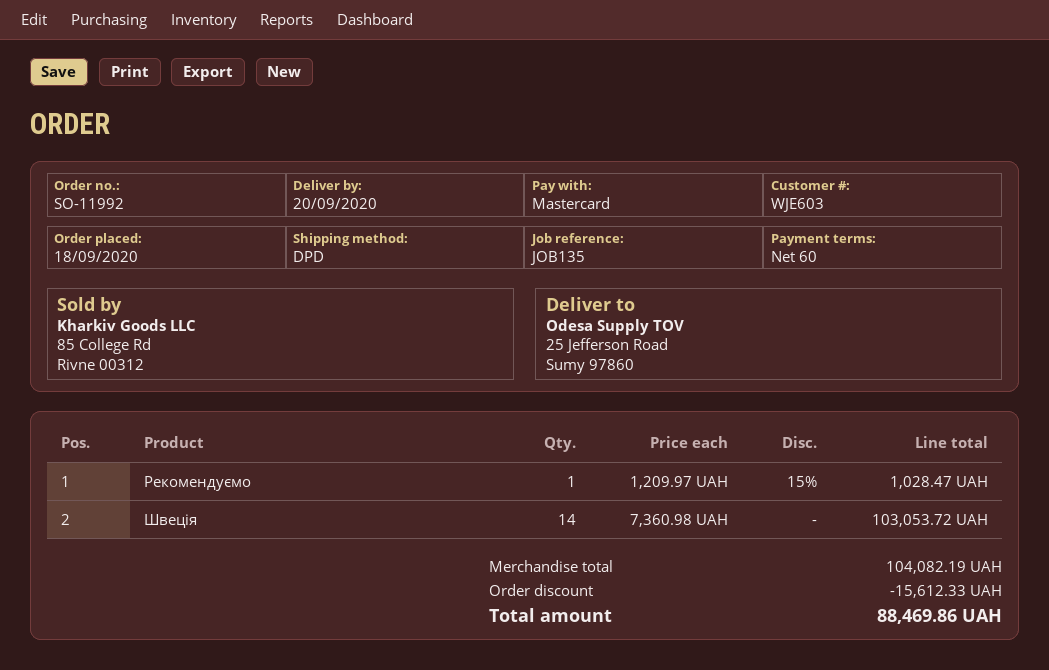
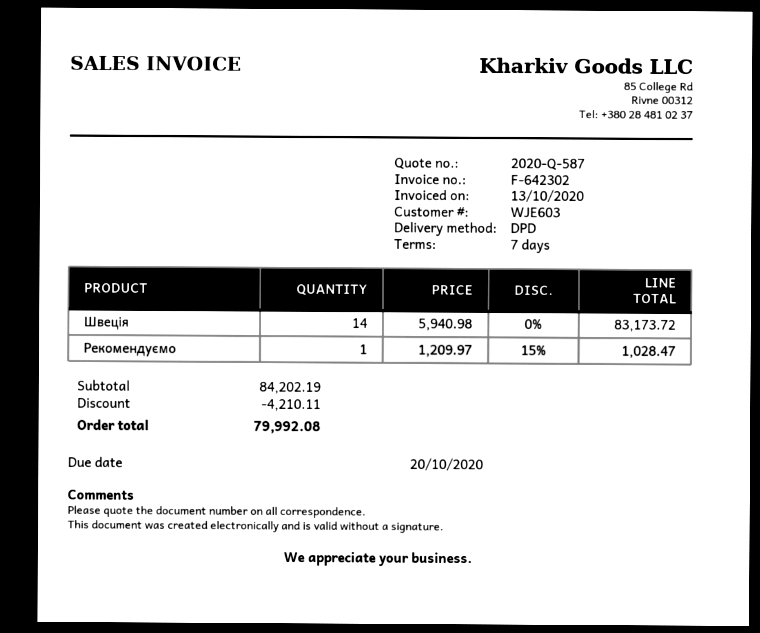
payment terms: 60 days -> 7 days
Швеція: 14 x 7360.98 = 103053.72 -> 14 x 5940.98 = 83173.72
subtotal: 104082.19 -> 84202.19
discount: 15612.33 -> 4210.11
total: 88469.86 -> 79992.08

